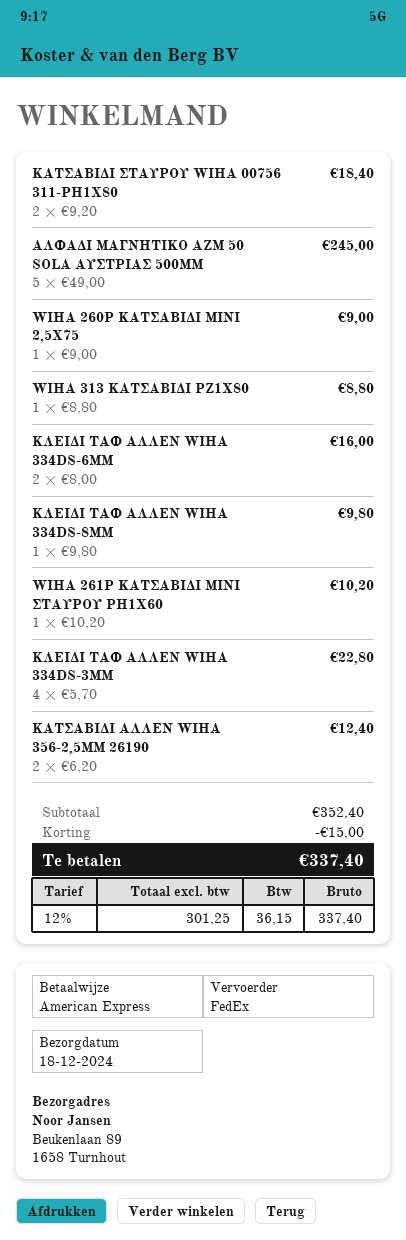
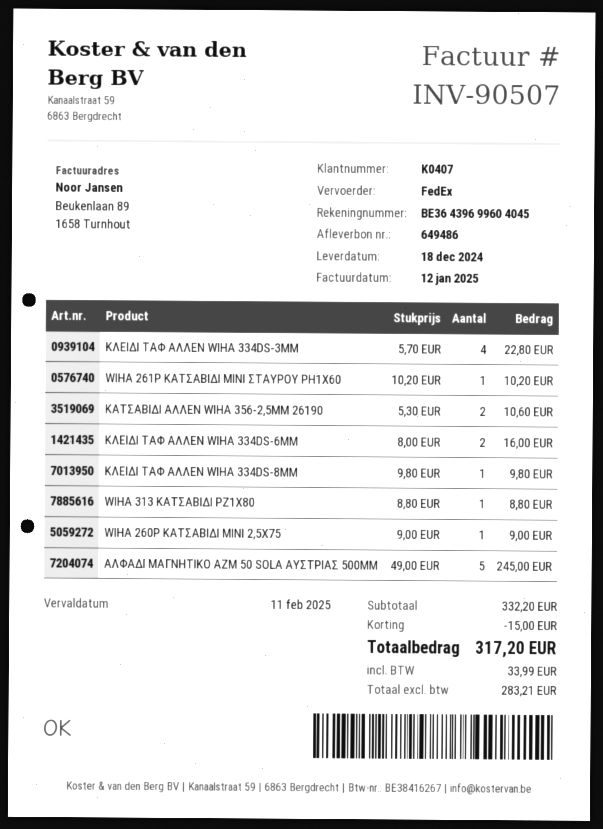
ΚΑΤΣΑΒΙΔΙ ΣΤΑΥΡΟΥ WIHA 00756 311-PH1X80: 2 x 9.20 = 18.40 -> none
ΚΑΤΣΑΒΙΔΙ ΑΛΛΕΝ WIHA 356-2,5MM 26190: 2 x 6.20 = 12.40 -> 2 x 5.30 = 10.60
subtotal: 352.40 -> 332.20
net: 301.25 -> 283.21
tax: 36.15 -> 33.99
total: 337.40 -> 317.20

